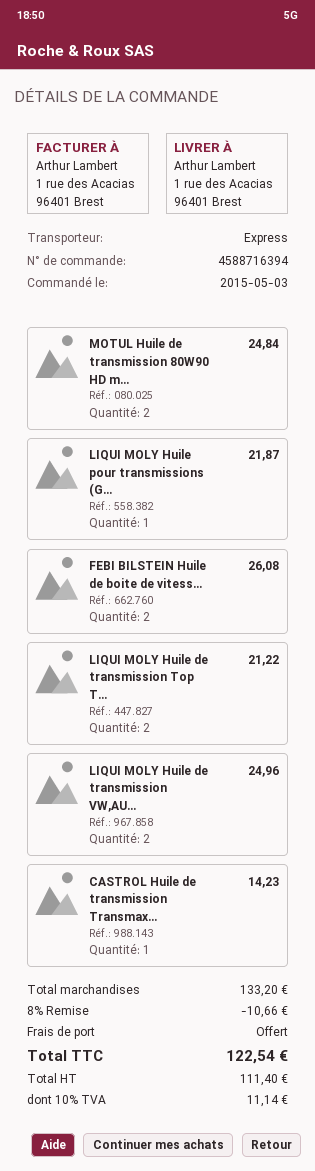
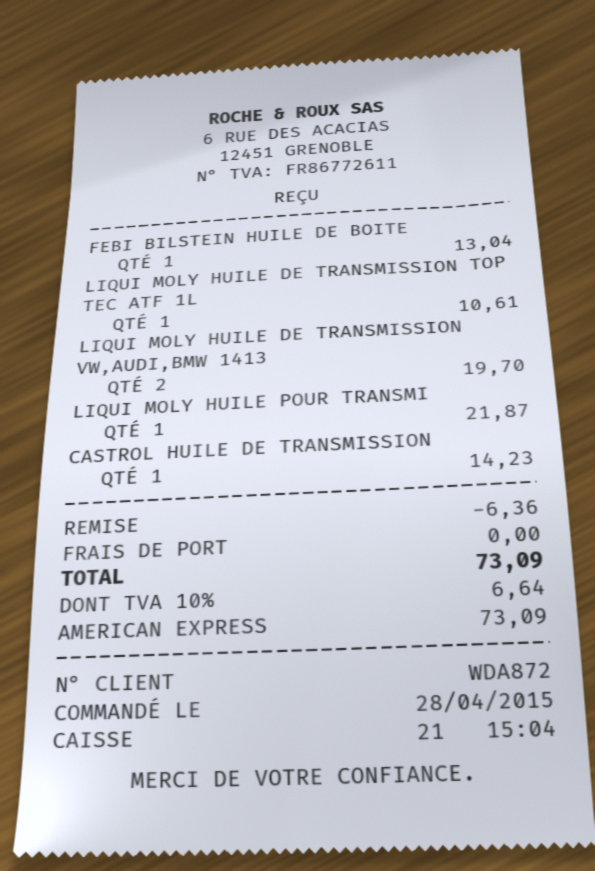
order date: 2015-05-03 -> 2015-04-28
MOTUL Huile de transmission 80W90 HD m...: 2 for 24.84 -> none
FEBI BILSTEIN Huile de boite de vitess...: 2 for 26.08 -> 1 for 13.04
LIQUI MOLY Huile de transmission Top T...: 2 for 21.22 -> 1 for 10.61
LIQUI MOLY Huile de transmission VW,AU...: 2 for 24.96 -> 2 for 19.70
discount: 10.66 -> 6.36
tax: 10% = 11.14 -> 10% = 6.64
total: 122.54 -> 73.09

